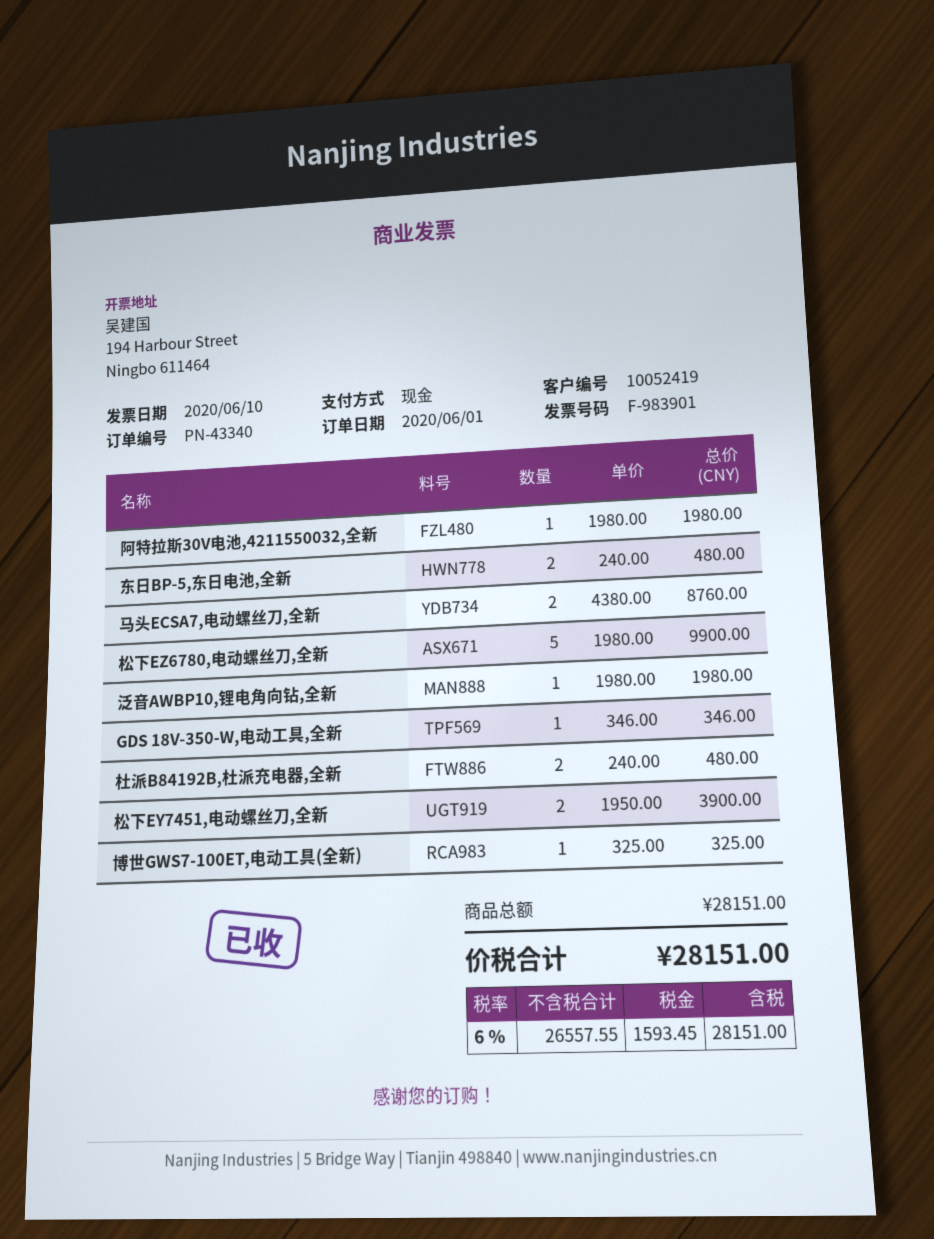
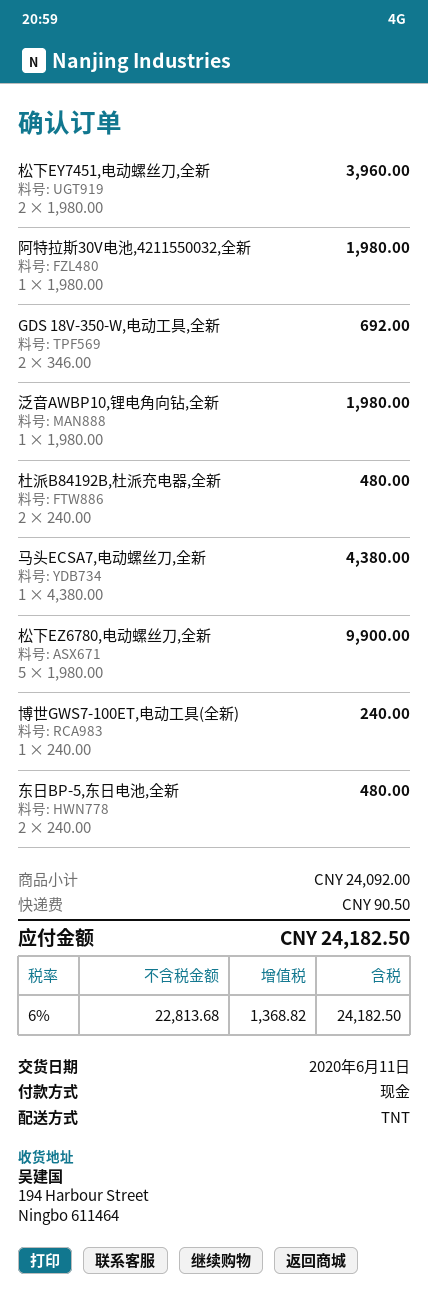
马头ECSA7,电动螺丝刀,全新: 2 x 4380.00 = 8760.00 -> 1 x 4380.00 = 4380.00
GDS 18V-350-W,电动工具,全新: 1 x 346.00 = 346.00 -> 2 x 346.00 = 692.00
松下EY7451,电动螺丝刀,全新: 2 x 1950.00 = 3900.00 -> 2 x 1980.00 = 3960.00
博世GWS7-100ET,电动工具(全新): 1 x 325.00 = 325.00 -> 1 x 240.00 = 240.00
subtotal: 28151.00 -> 24092.00
shipping: none -> 90.50
net: 26557.55 -> 22813.68
tax: 6% = 1593.45 -> 6% = 1368.82
total: 28151.00 -> 24182.50

